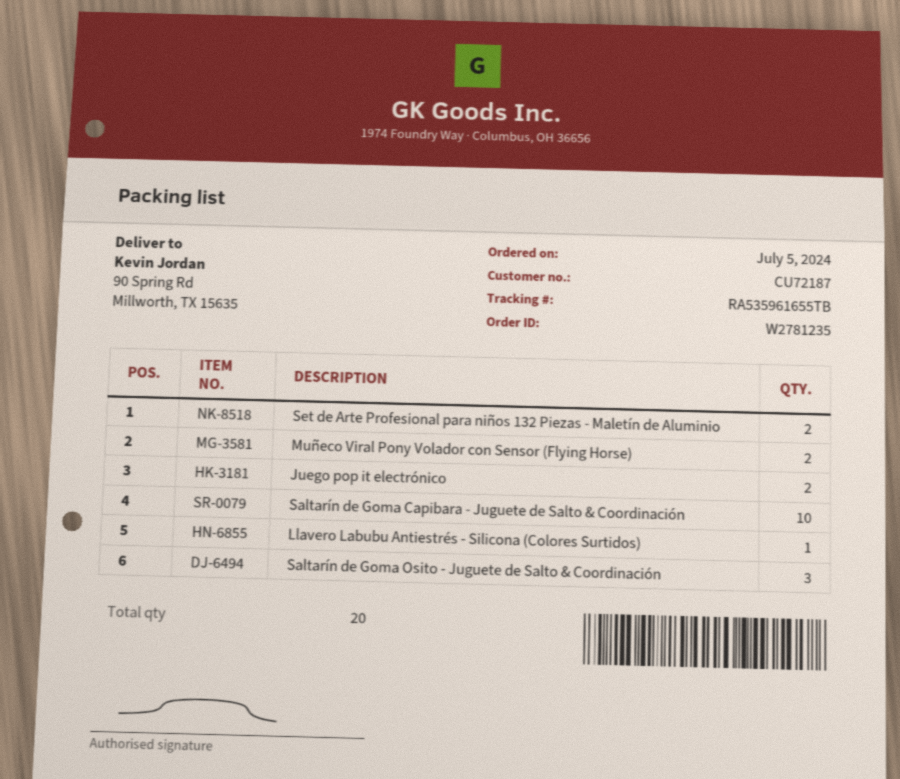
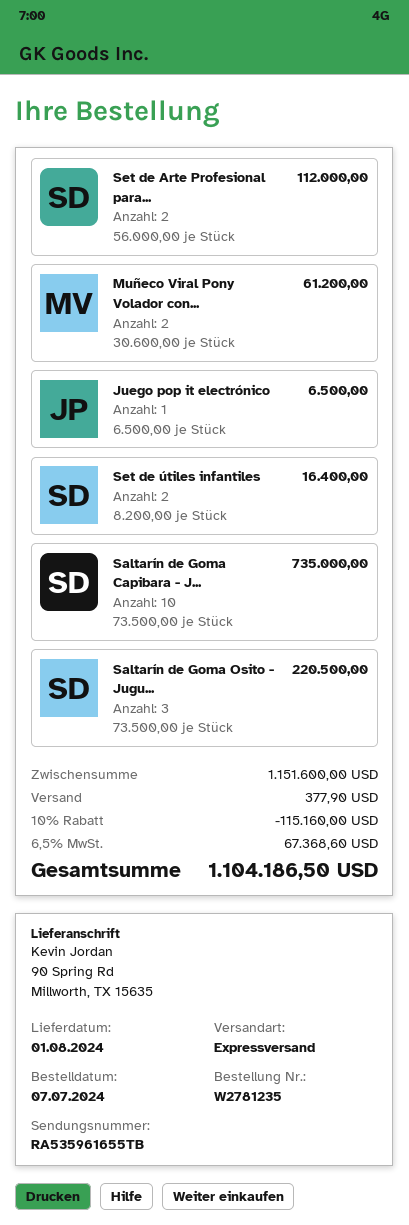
order date: 2024-07-05 -> 2024-07-07
Juego pop it electrónico: 2 -> 1
Llavero Labubu Antiestrés - Silicona (Colores Surtidos): 1 -> none
Set de útiles infantiles: none -> 2

